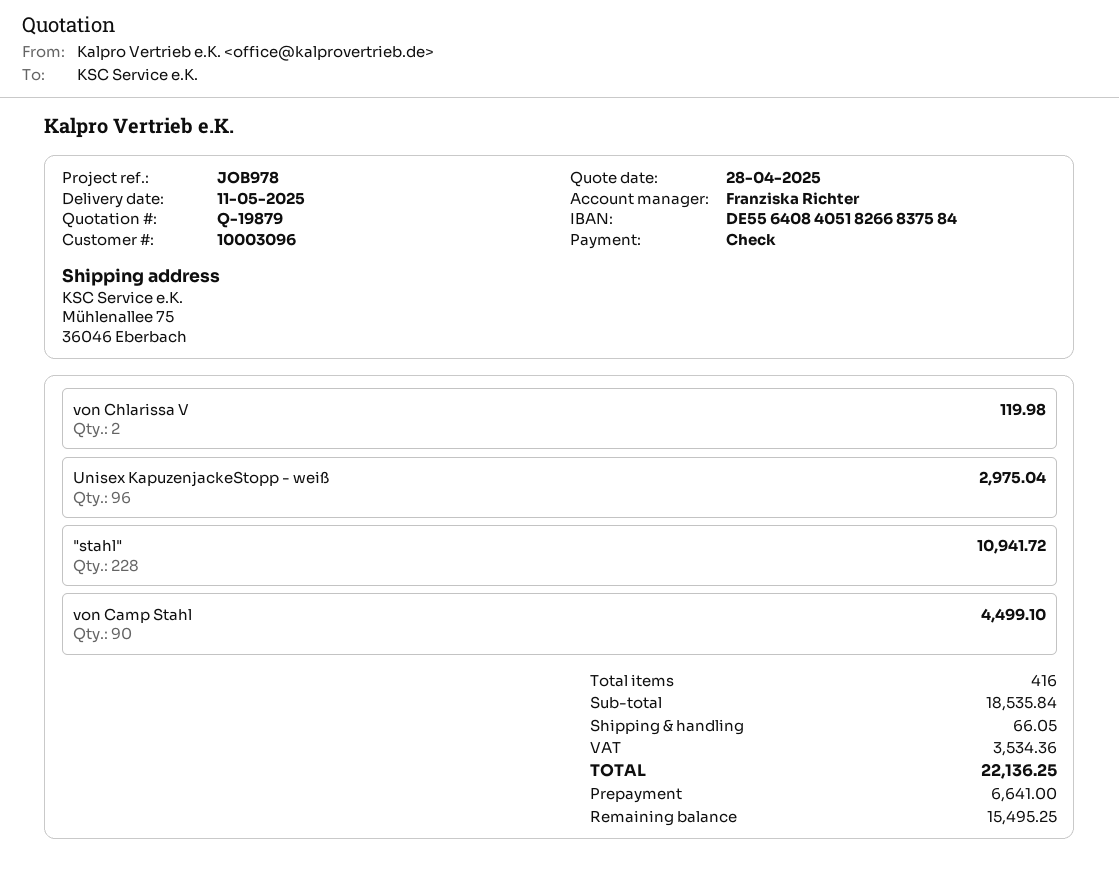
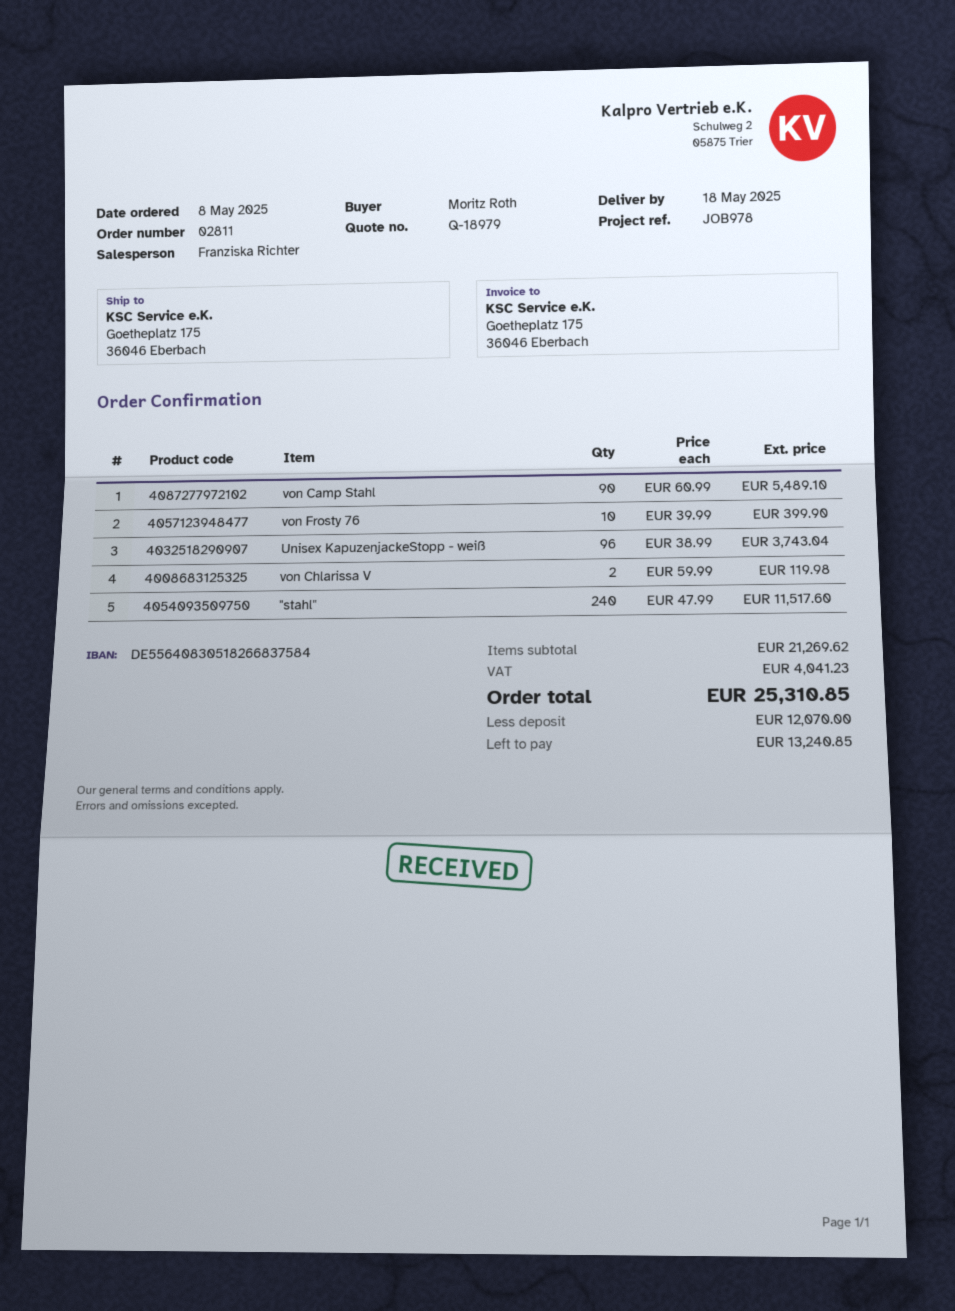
quote number: Q-19879 -> Q-18979
delivery date: 2025-05-11 -> 2025-05-18
bank account: DE55640840518266837584 -> DE55640830518266837584
ship to: Mühlenallee 75, 36046 Eberbach -> Goetheplatz 175, 36046 Eberbach
Unisex KapuzenjackeStopp - weiß: 96 for 2975.04 -> 96 for 3743.04
"stahl": 228 for 10941.72 -> 240 for 11517.60
von Camp Stahl: 90 for 4499.10 -> 90 for 5489.10
von Frosty 76: none -> 10 for 399.90
subtotal: 18535.84 -> 21269.62
shipping: 66.05 -> none
tax: 3534.36 -> 4041.23
total: 22136.25 -> 25310.85
deposit: 6641.00 -> 12070.00
balance: 15495.25 -> 13240.85

